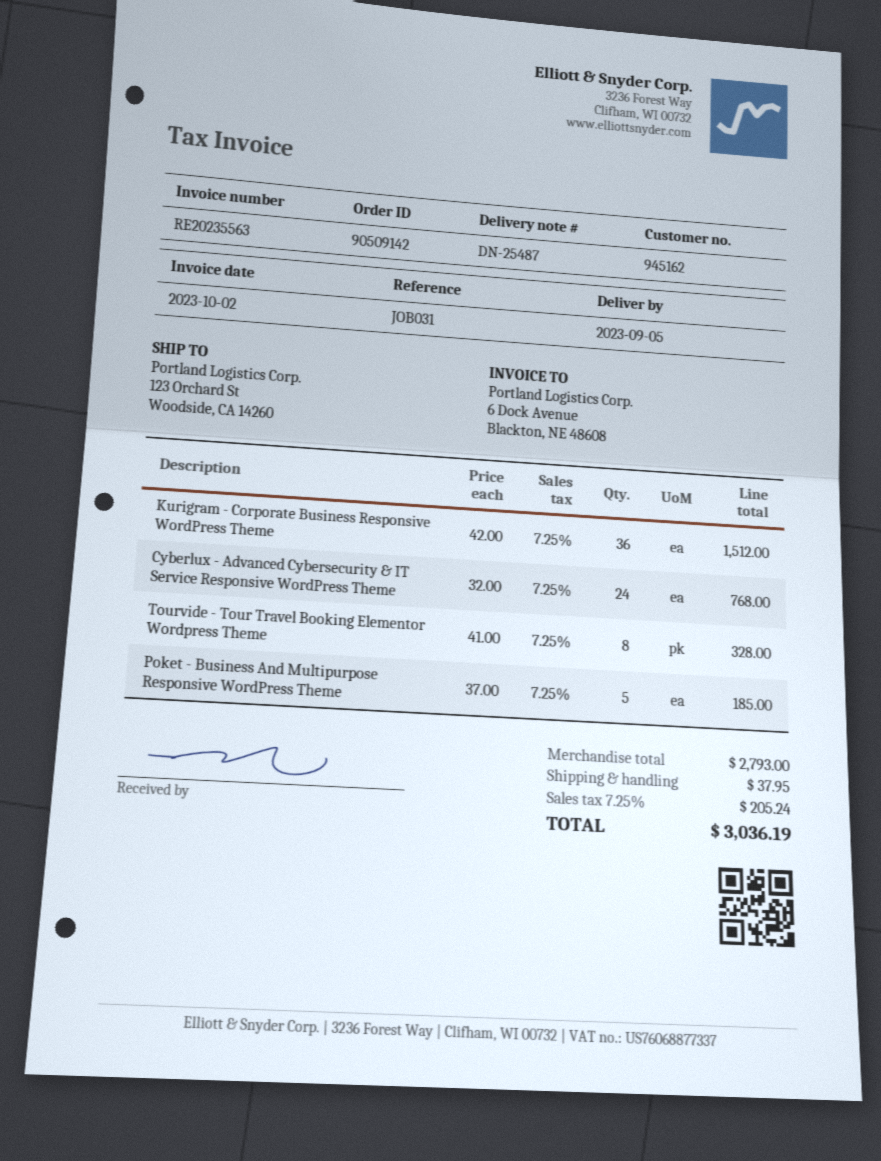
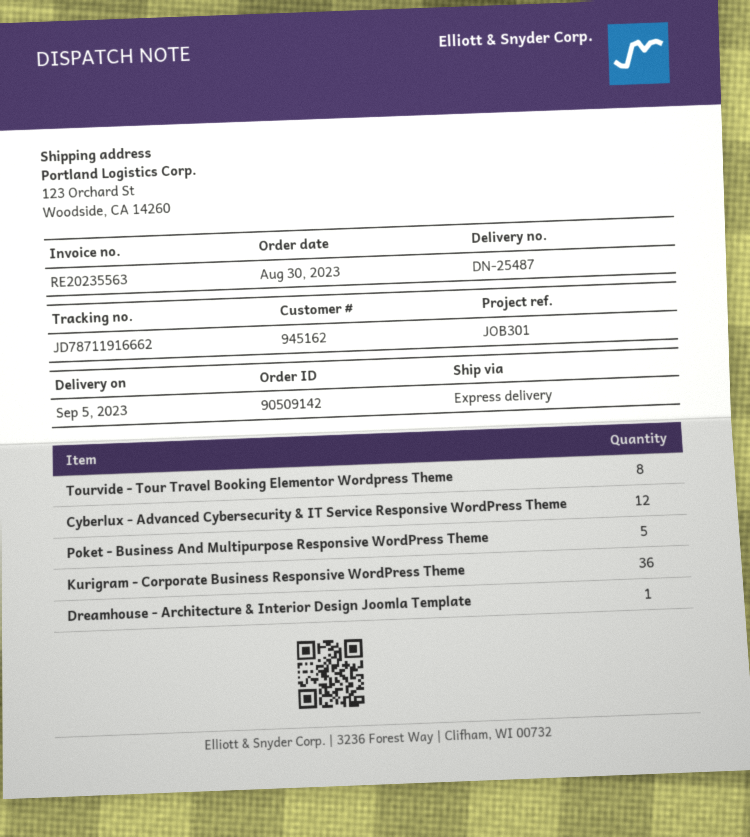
reference: JOB031 -> JOB301
Cyberlux - Advanced Cybersecurity & IT Service Responsive WordPress Theme: 24 -> 12
Dreamhouse - Architecture & Interior Design Joomla Template: none -> 1

